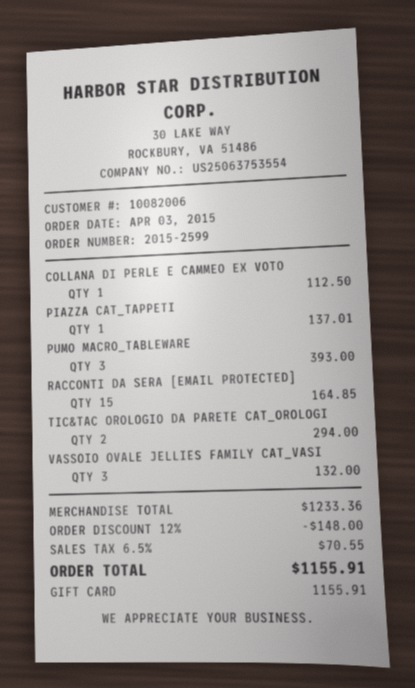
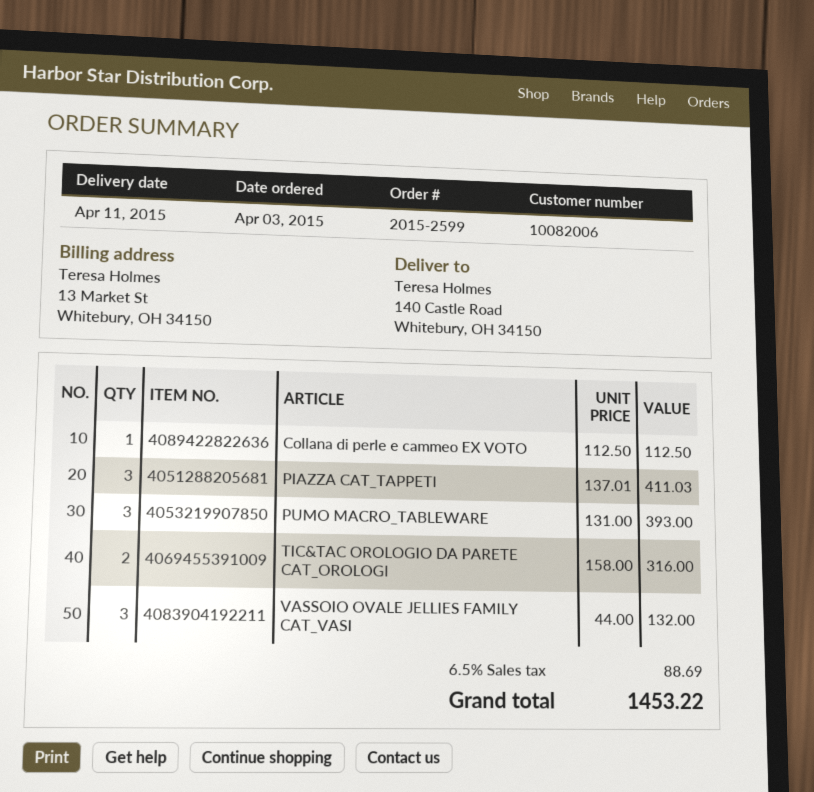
PIAZZA CAT_TAPPETI: 1 for 137.01 -> 3 for 411.03
RACCONTI DA SERA [EMAIL PROTECTED]: 15 for 164.85 -> none
TIC&TAC OROLOGIO DA PARETE CAT_OROLOGI: 2 for 294.00 -> 2 for 316.00
discount: 12% = 148.00 -> none
tax: 6.5% = 70.55 -> 6.5% = 88.69
total: 1155.91 -> 1453.22

